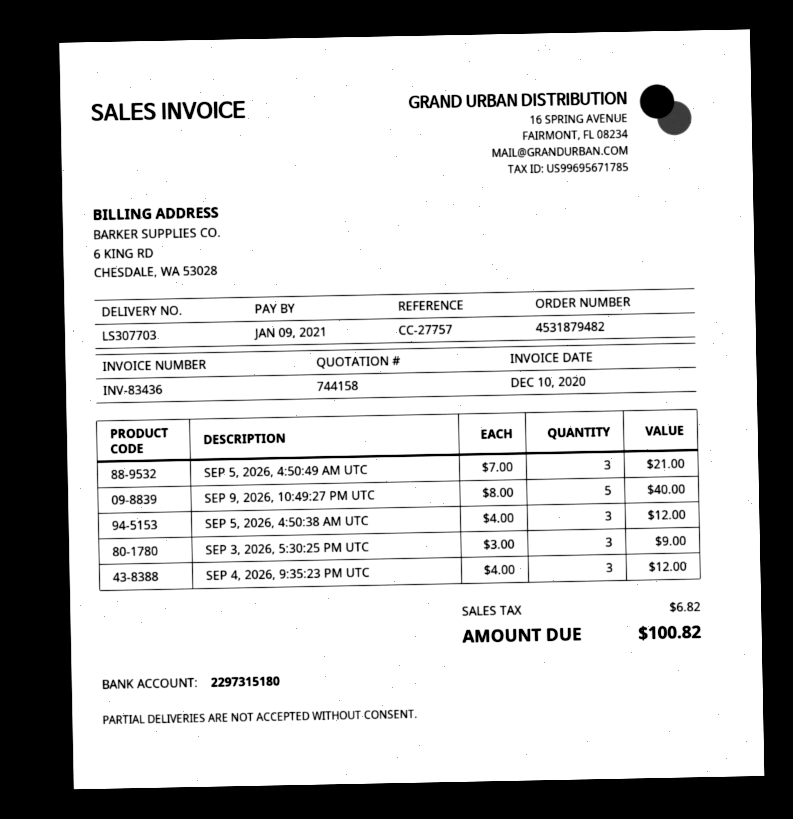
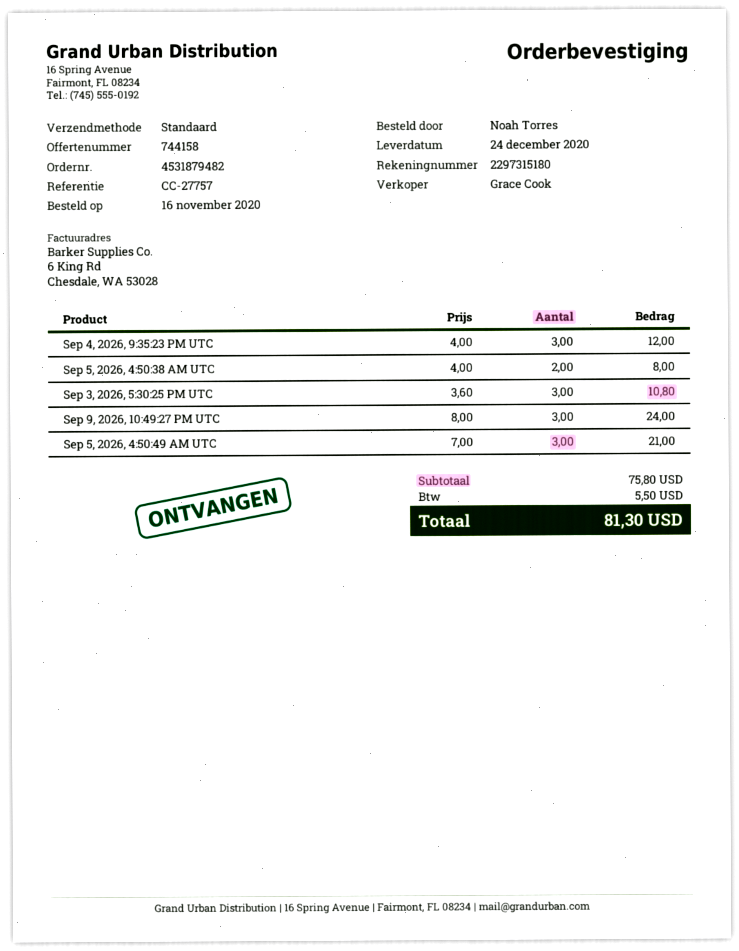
SEP 9, 2026, 10:49:27 PM UTC: 5 x 8.00 = 40.00 -> 3 x 8.00 = 24.00
SEP 5, 2026, 4:50:38 AM UTC: 3 x 4.00 = 12.00 -> 2 x 4.00 = 8.00
SEP 3, 2026, 5:30:25 PM UTC: 3 x 3.00 = 9.00 -> 3 x 3.60 = 10.80
tax: 6.82 -> 5.50
total: 100.82 -> 81.30

